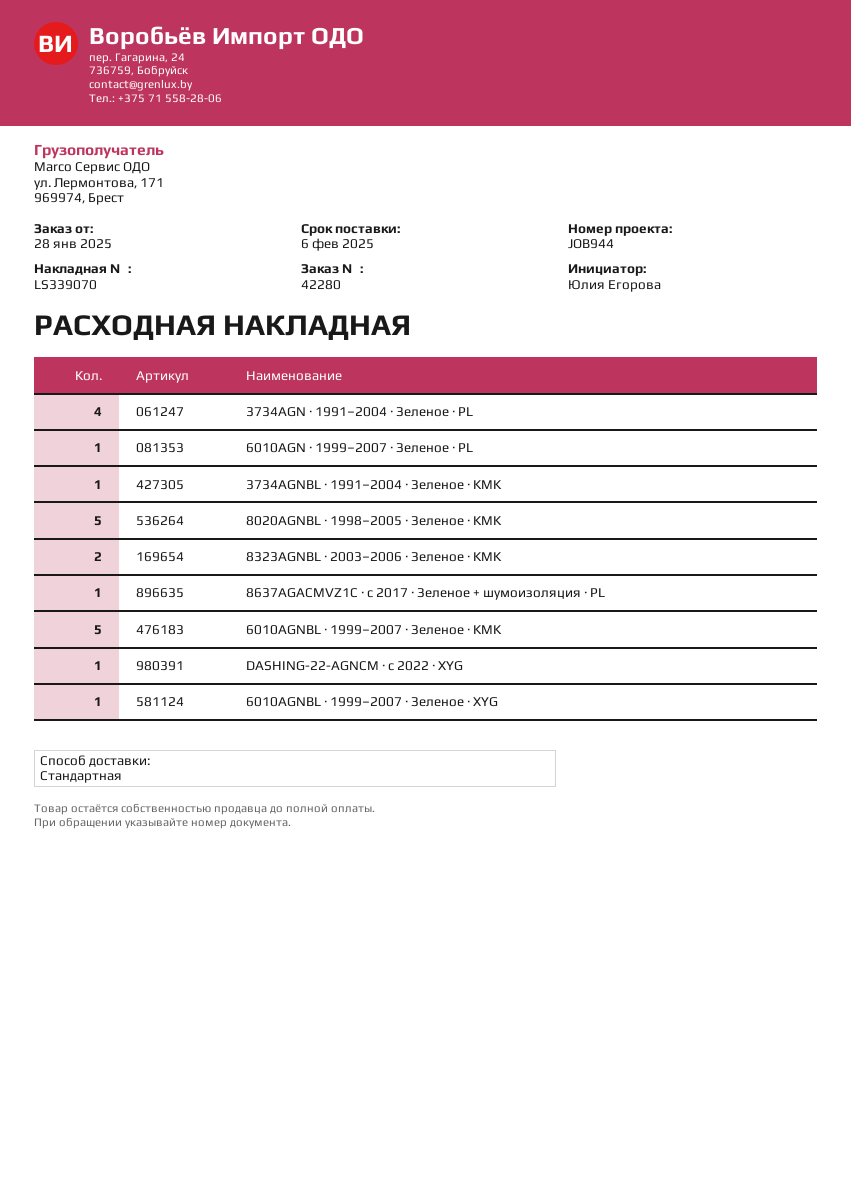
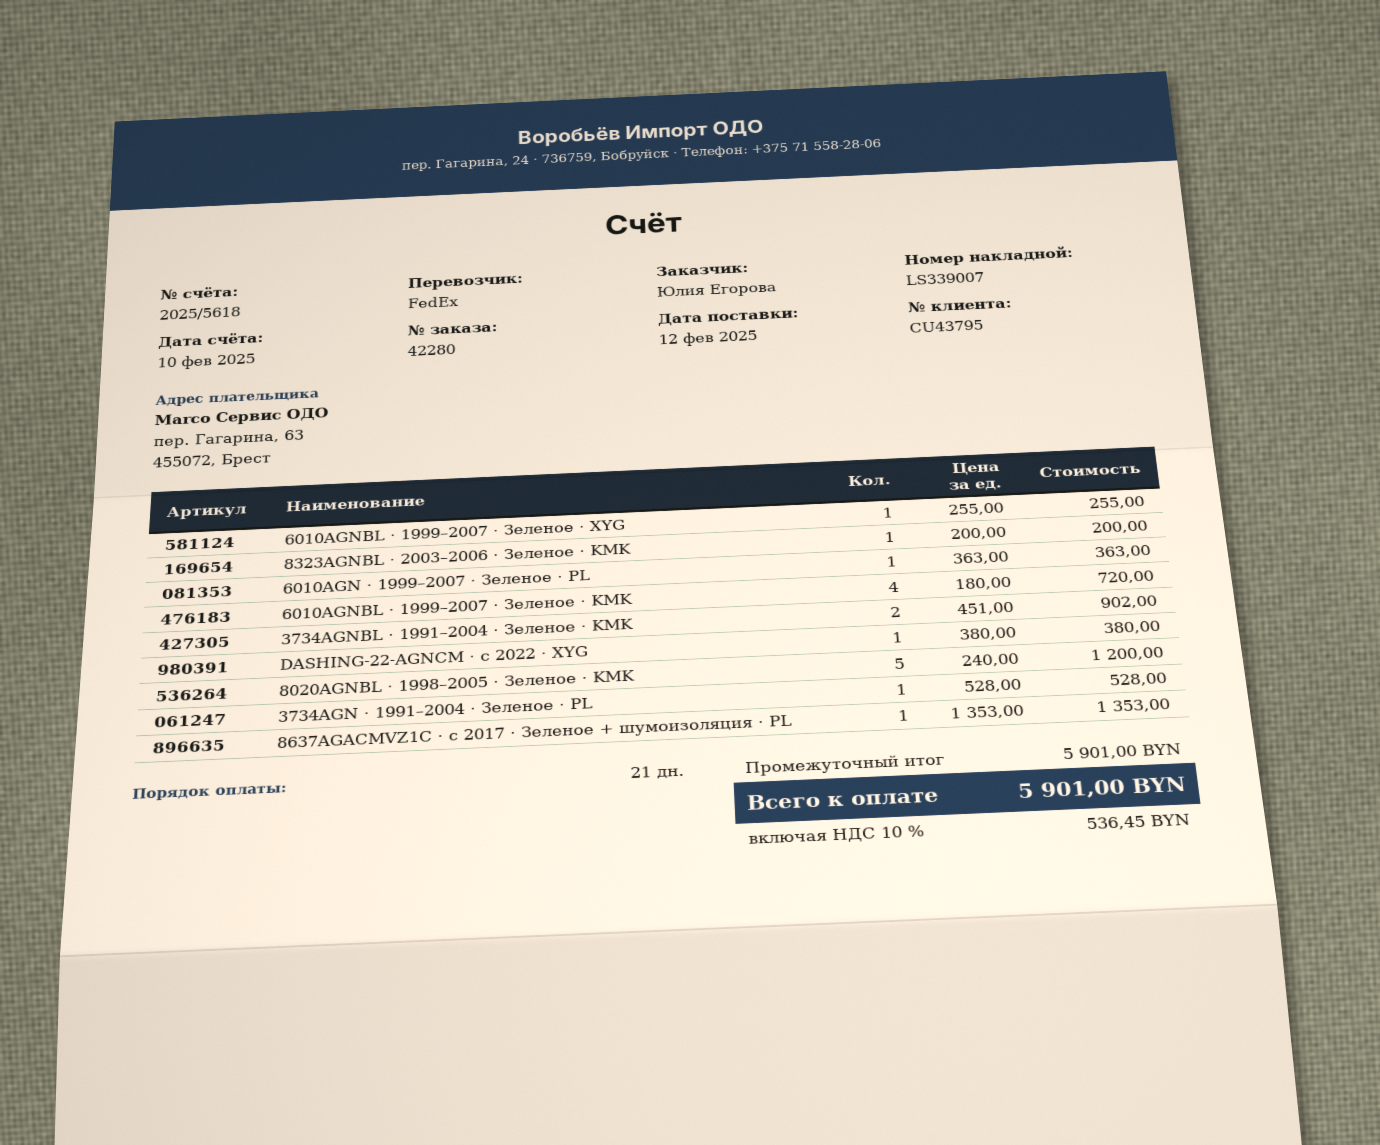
delivery note number: LS339070 -> LS339007
delivery date: 2025-02-06 -> 2025-02-12
shipping method: standard -> FedEx
3734AGN · 1991–2004 · Зеленое · PL: 4 -> 1
3734AGNBL · 1991–2004 · Зеленое · KMK: 1 -> 2
8323AGNBL · 2003–2006 · Зеленое · KMK: 2 -> 1
6010AGNBL · 1999–2007 · Зеленое · KMK: 5 -> 4

